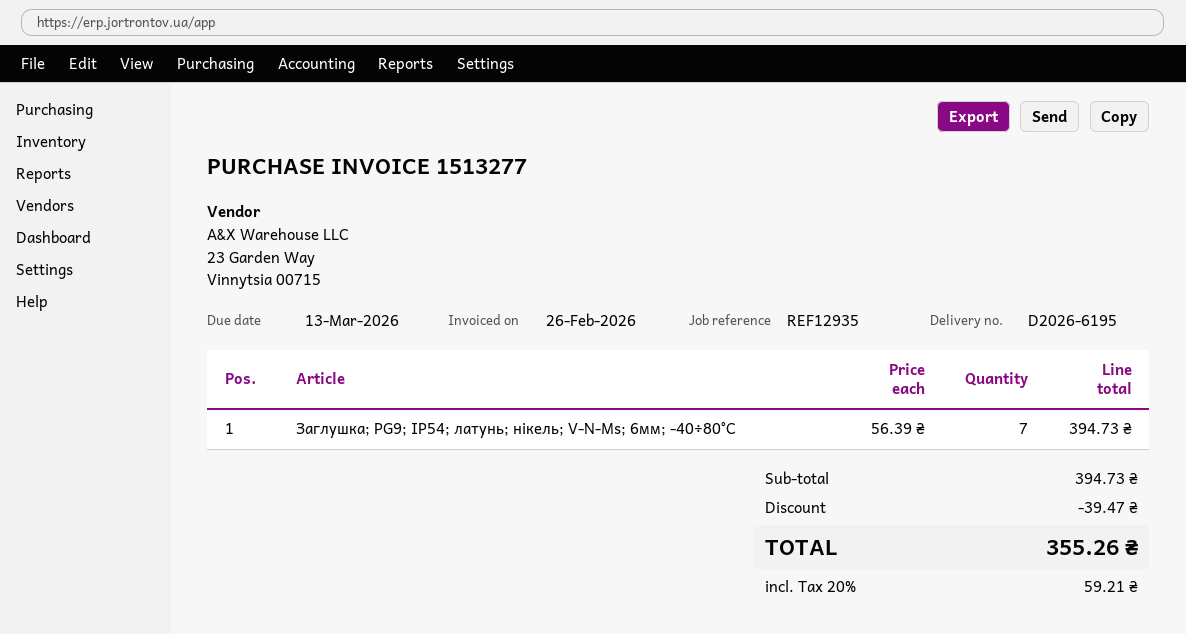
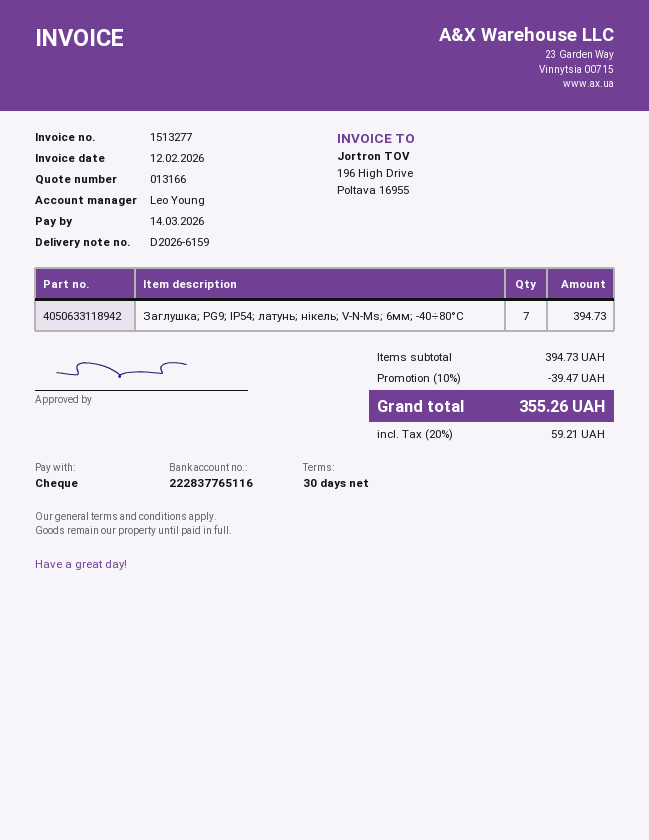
delivery note number: D2026-6195 -> D2026-6159
invoice date: 2026-02-26 -> 2026-02-12
due date: 2026-03-13 -> 2026-03-14

